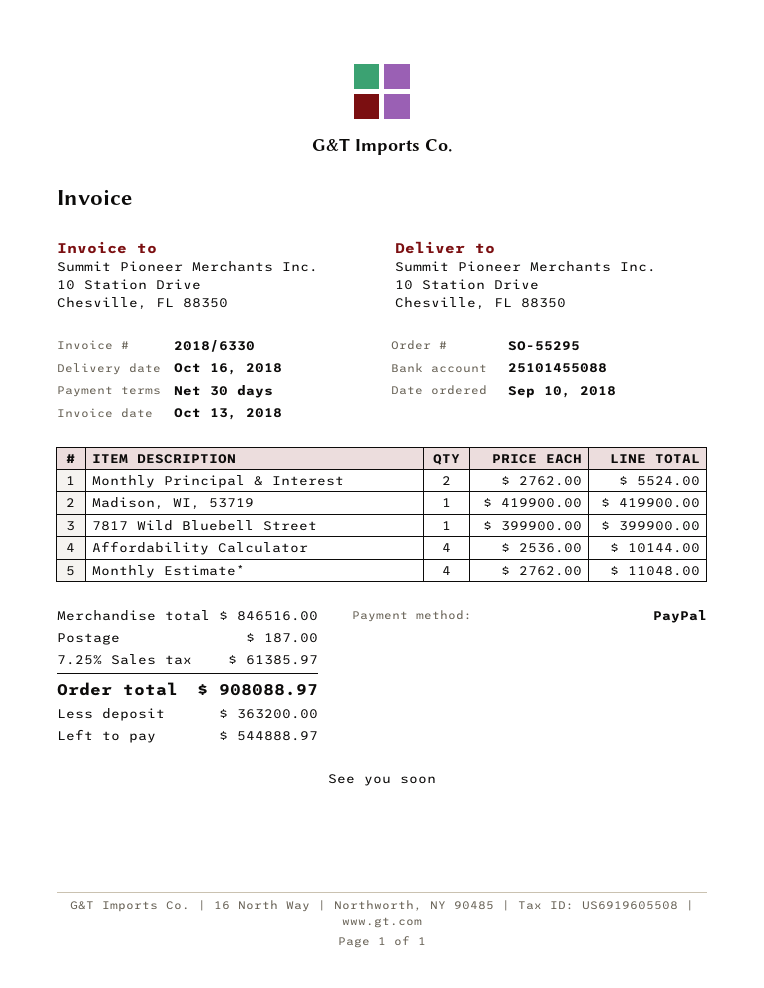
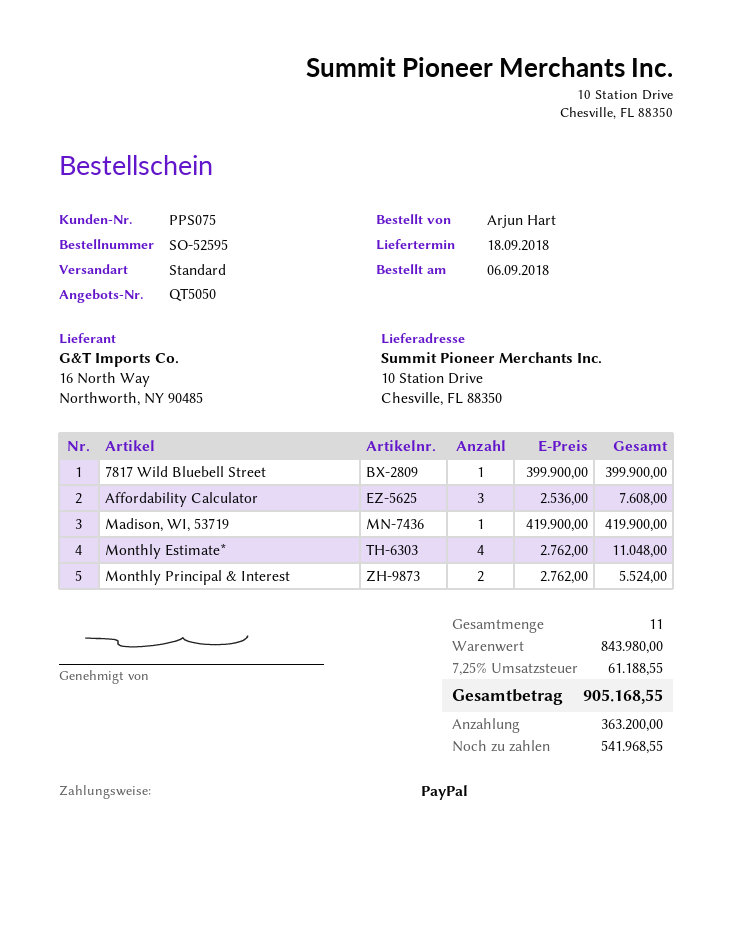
order number: SO-55295 -> SO-52595
order date: 2018-09-10 -> 2018-09-06
delivery date: 2018-10-16 -> 2018-09-18
Affordability Calculator: 4 x 2536.00 = 10144.00 -> 3 x 2536.00 = 7608.00
subtotal: 846516.00 -> 843980.00
shipping: 187.00 -> none
tax: 7.25% = 61385.97 -> 7.25% = 61188.55
total: 908088.97 -> 905168.55
balance: 544888.97 -> 541968.55

